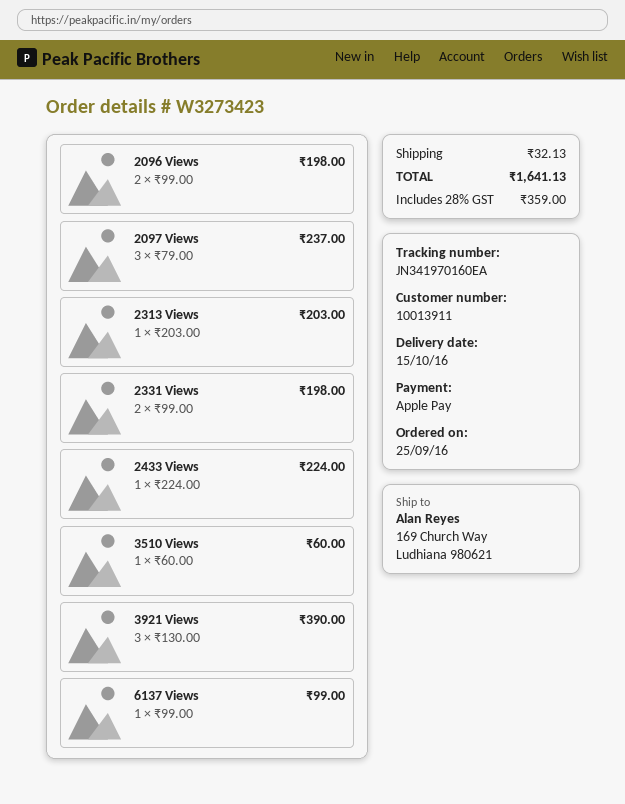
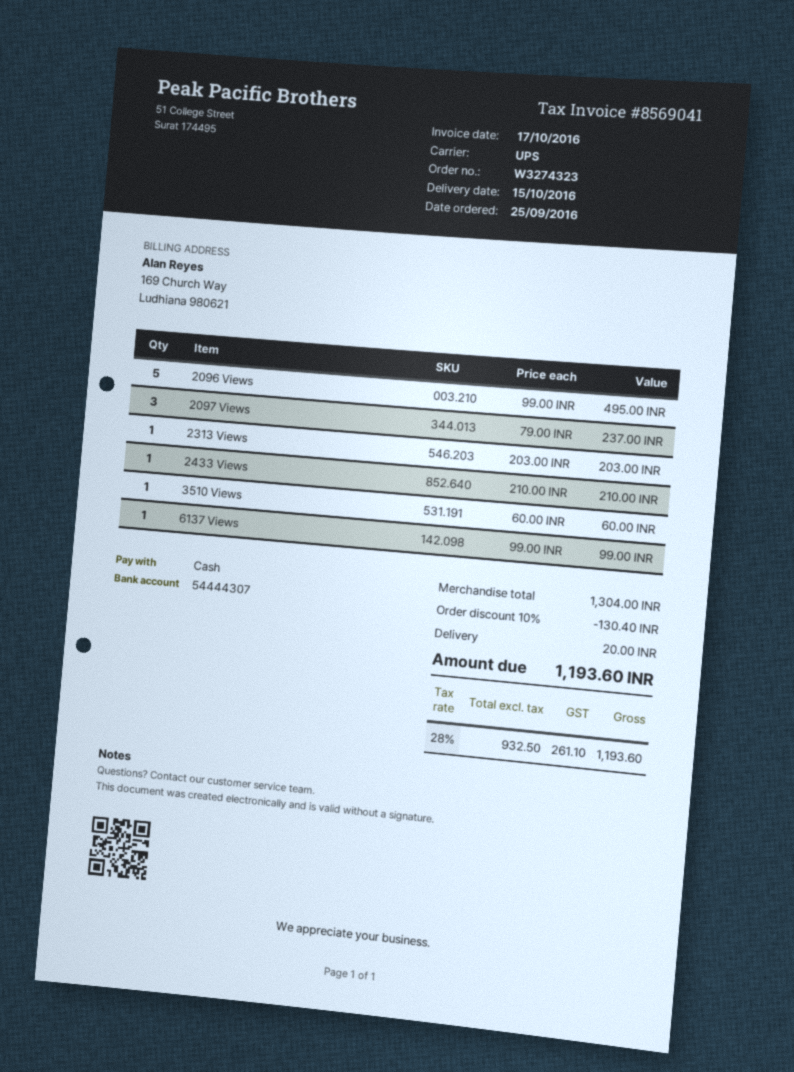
order number: W3273423 -> W3274323
payment method: Apple Pay -> cash
2096 Views: 2 x 99.00 = 198.00 -> 5 x 99.00 = 495.00
2331 Views: 2 x 99.00 = 198.00 -> none
2433 Views: 1 x 224.00 = 224.00 -> 1 x 210.00 = 210.00
3921 Views: 3 x 130.00 = 390.00 -> none
discount: none -> 10% = 130.40
shipping: 32.13 -> 20.00
tax: 28% = 359.00 -> 28% = 261.10
total: 1641.13 -> 1193.60

